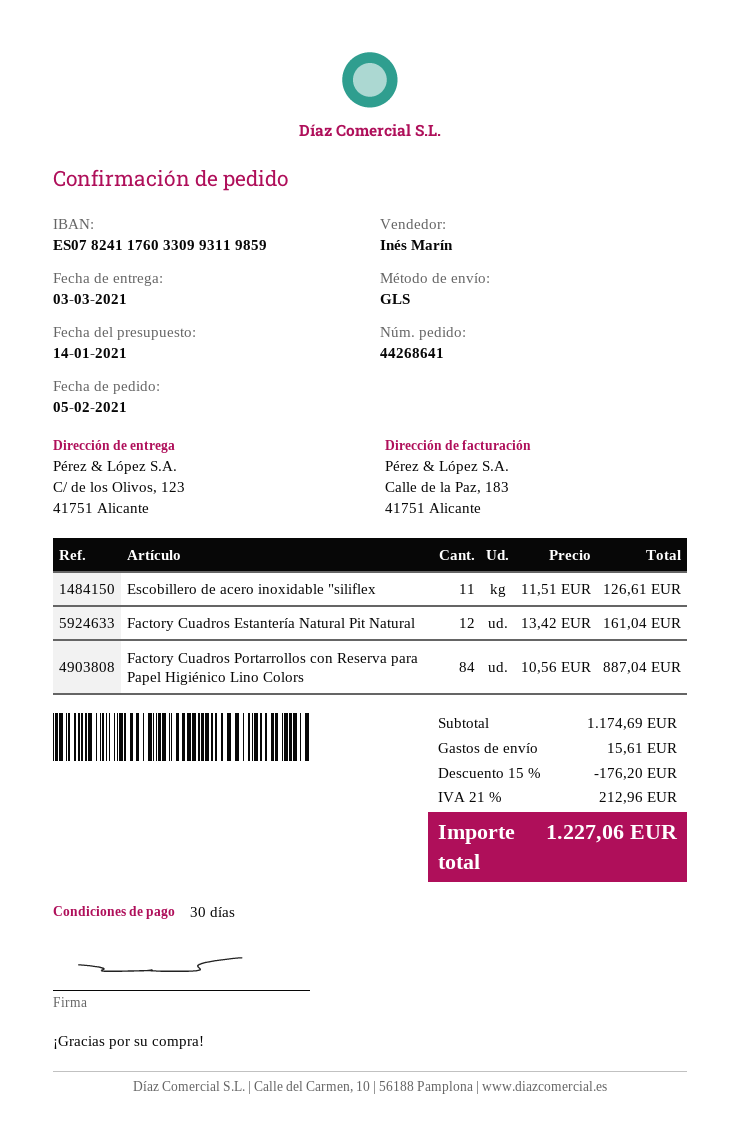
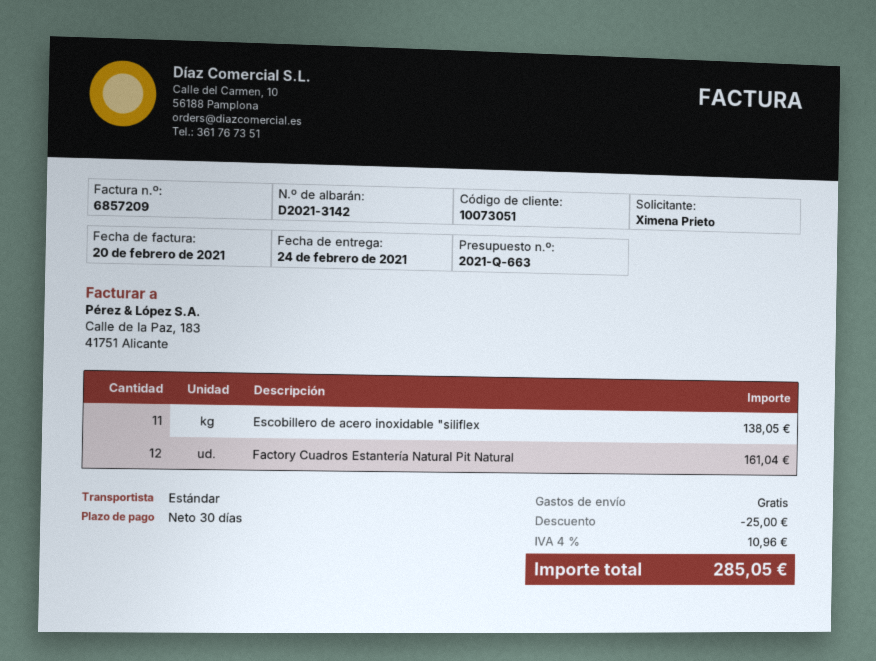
delivery date: 2021-03-03 -> 2021-02-24
shipping method: GLS -> standard
Escobillero de acero inoxidable "siliflex: 11 for 126.61 -> 11 for 138.05
Factory Cuadros Portarrollos con Reserva para Papel Higiénico Lino Colors: 84 for 887.04 -> none
discount: 176.20 -> 25.00
shipping: 15.61 -> 0.00
tax: 21% = 212.96 -> 4% = 10.96
total: 1227.06 -> 285.05

